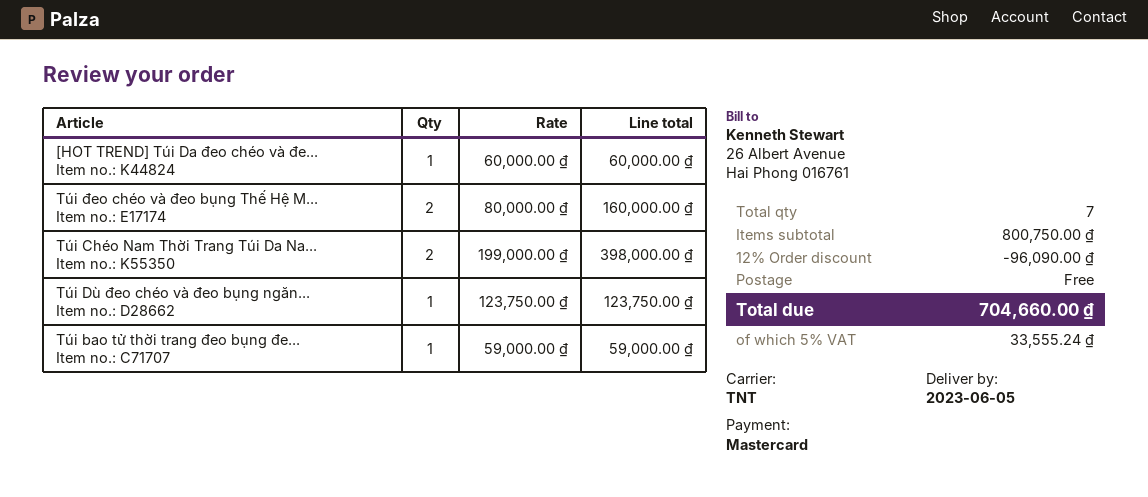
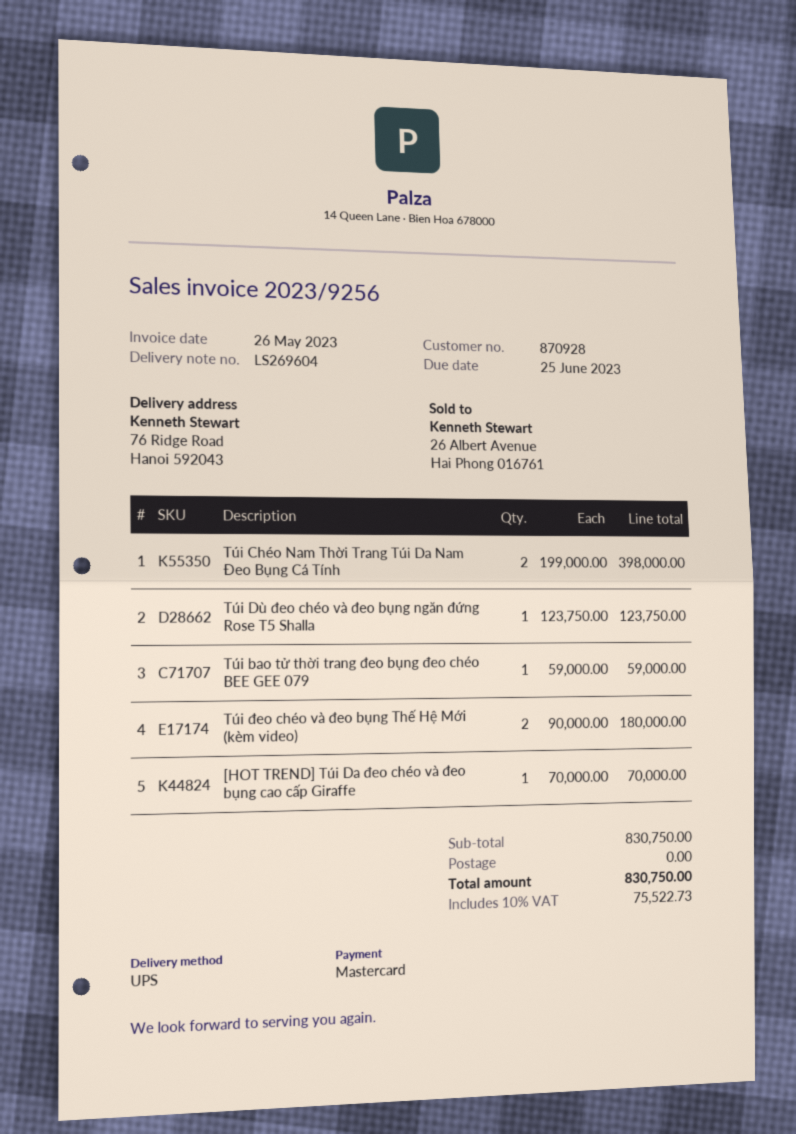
shipping method: TNT -> UPS
[HOT TREND] Túi Da đeo chéo và đe...: 1 x 60000.00 = 60000.00 -> 1 x 70000.00 = 70000.00
Túi đeo chéo và đeo bụng Thế Hệ M...: 2 x 80000.00 = 160000.00 -> 2 x 90000.00 = 180000.00
subtotal: 800750.00 -> 830750.00
discount: 12% = 96090.00 -> none
tax: 5% = 33555.24 -> 10% = 75522.73
total: 704660.00 -> 830750.00

